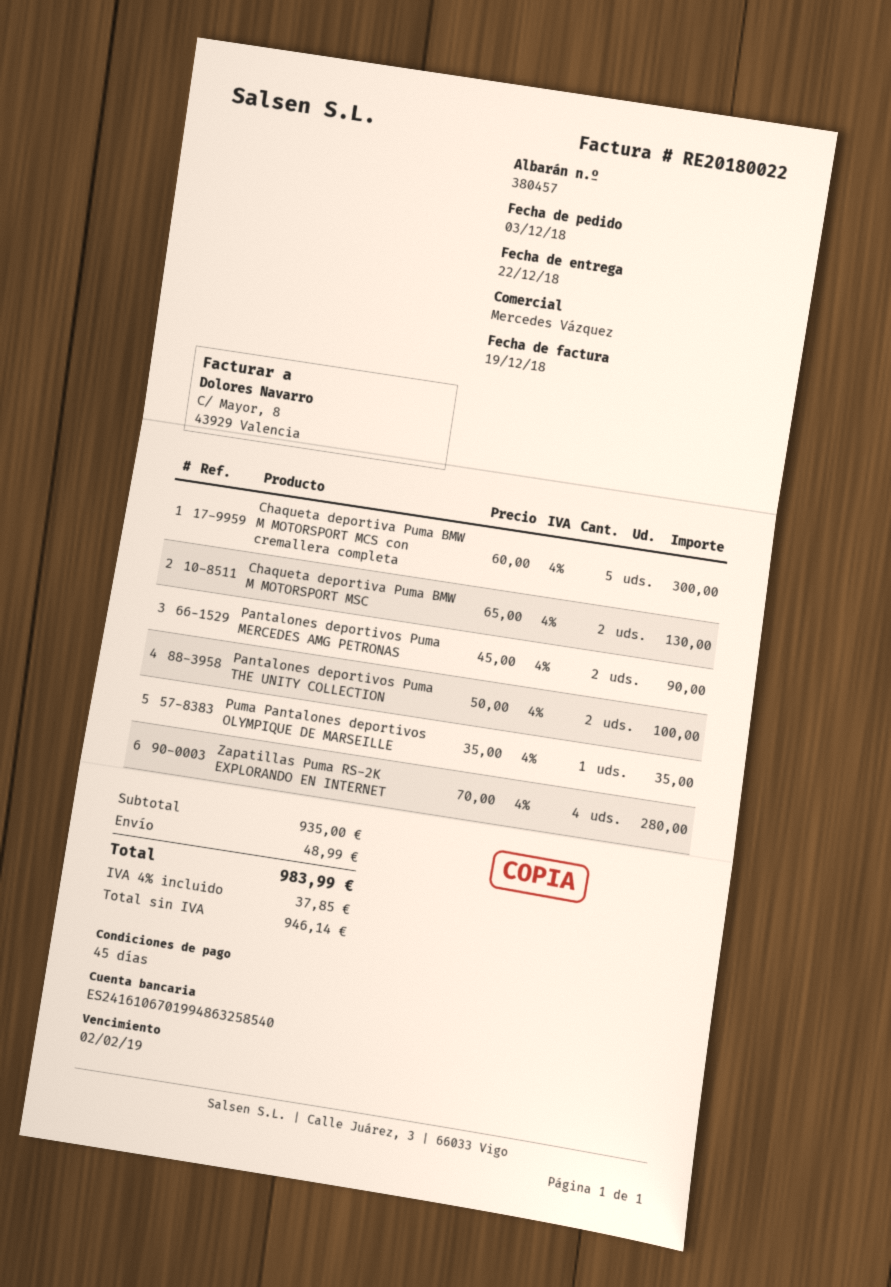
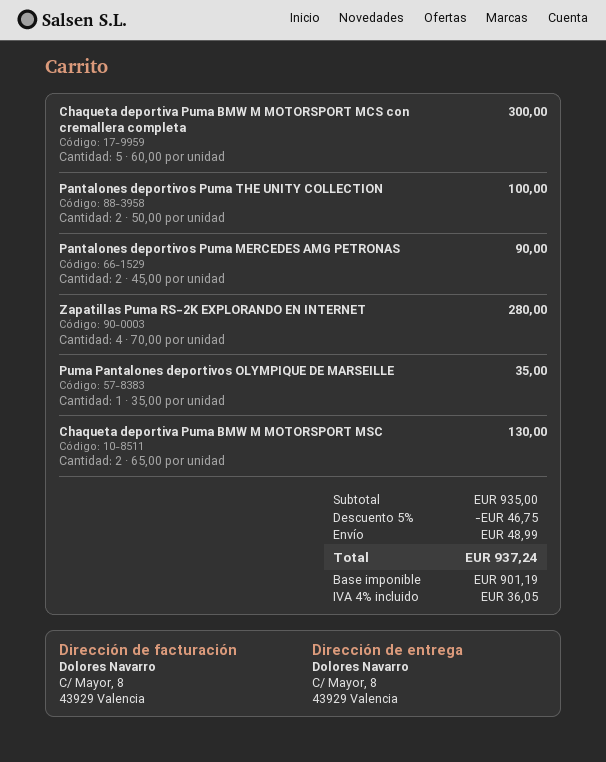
discount: none -> 5% = 46.75
net: 946.14 -> 901.19
tax: 4% = 37.85 -> 4% = 36.05
total: 983.99 -> 937.24

